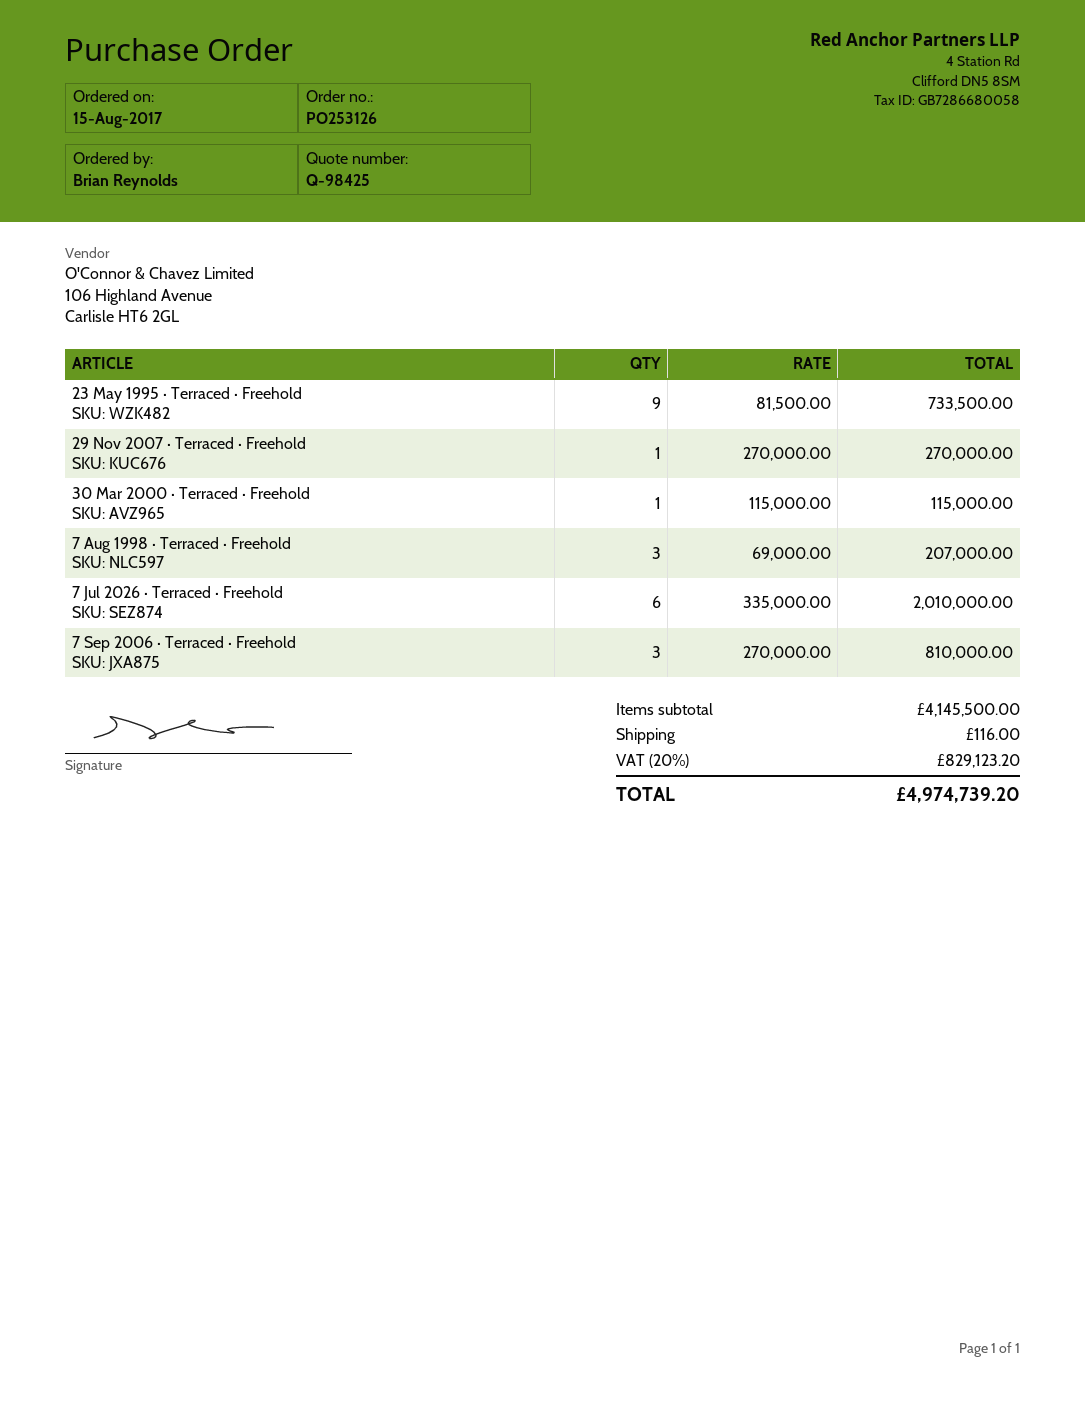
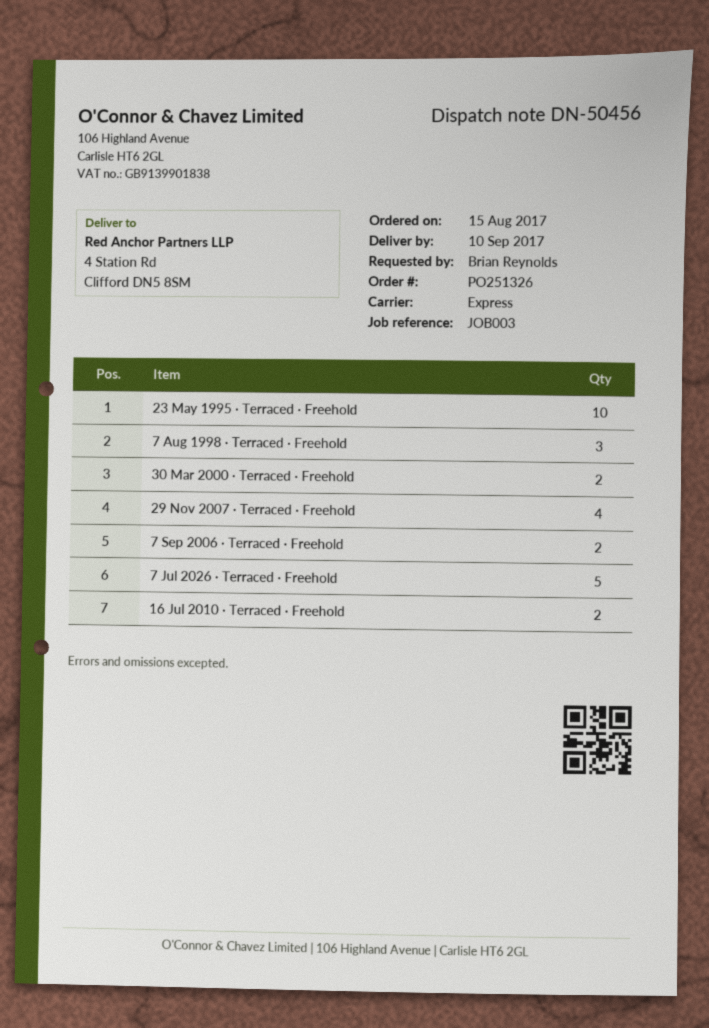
order number: PO253126 -> PO251326
23 May 1995 · Terraced · Freehold: 9 -> 10
29 Nov 2007 · Terraced · Freehold: 1 -> 4
30 Mar 2000 · Terraced · Freehold: 1 -> 2
7 Jul 2026 · Terraced · Freehold: 6 -> 5
7 Sep 2006 · Terraced · Freehold: 3 -> 2
16 Jul 2010 · Terraced · Freehold: none -> 2

